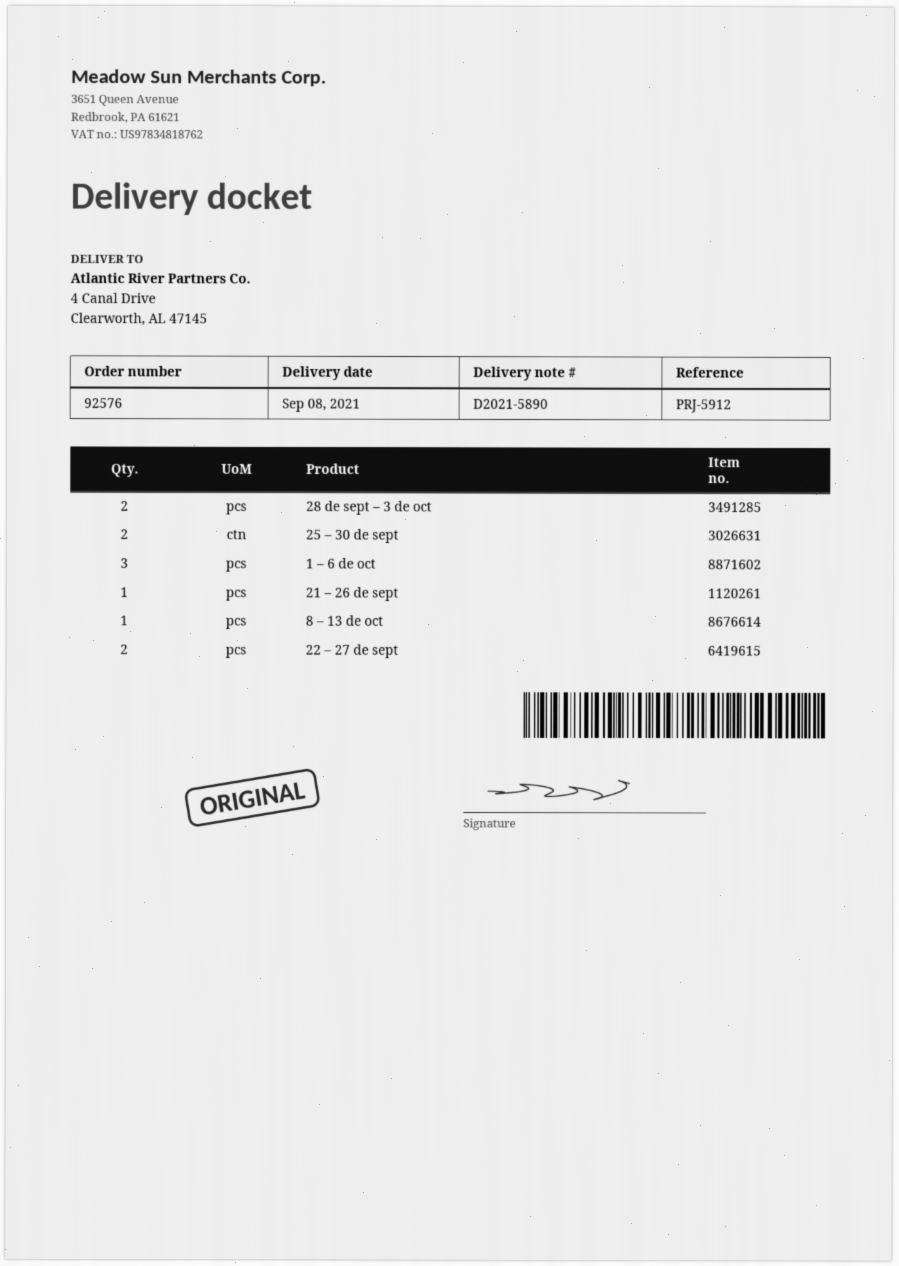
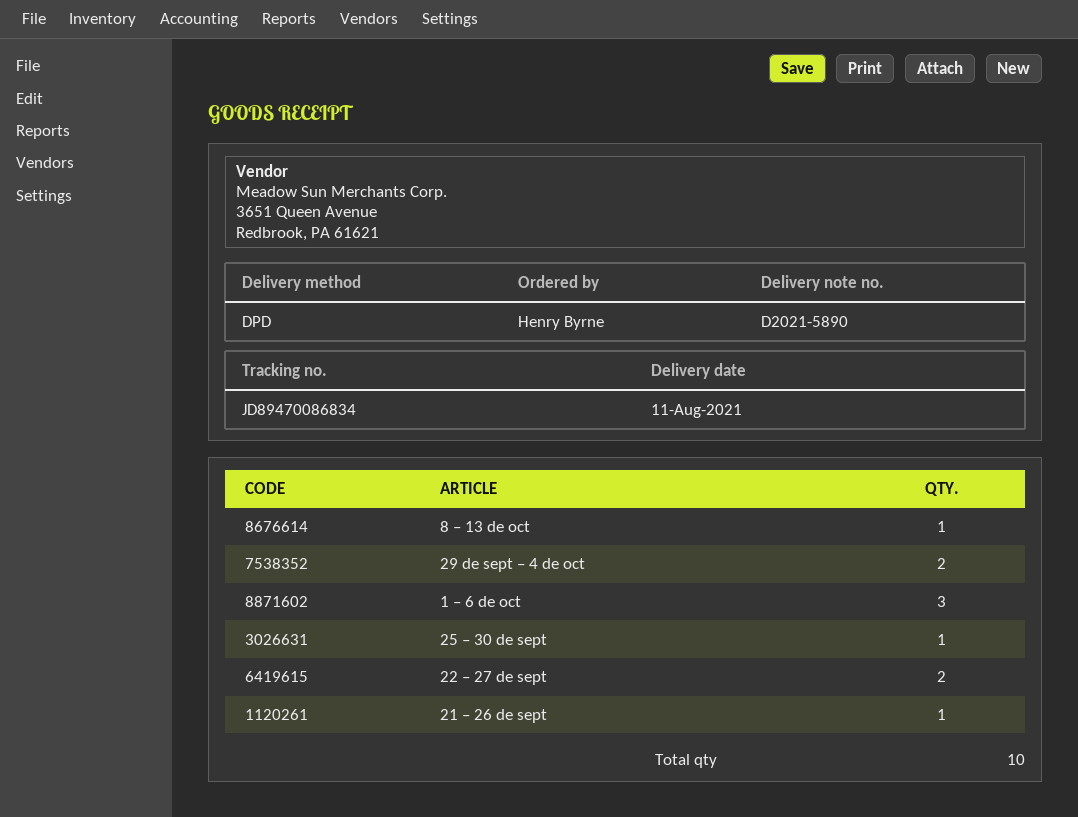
delivery date: 2021-09-08 -> 2021-08-11
28 de sept – 3 de oct: 2 -> none
25 – 30 de sept: 2 -> 1
29 de sept – 4 de oct: none -> 2

